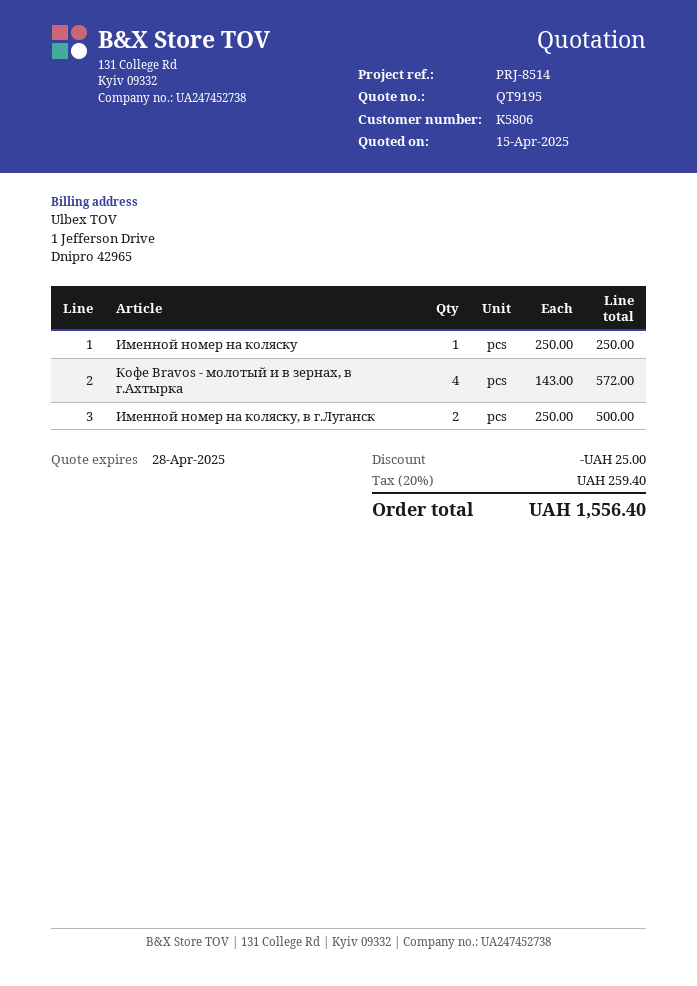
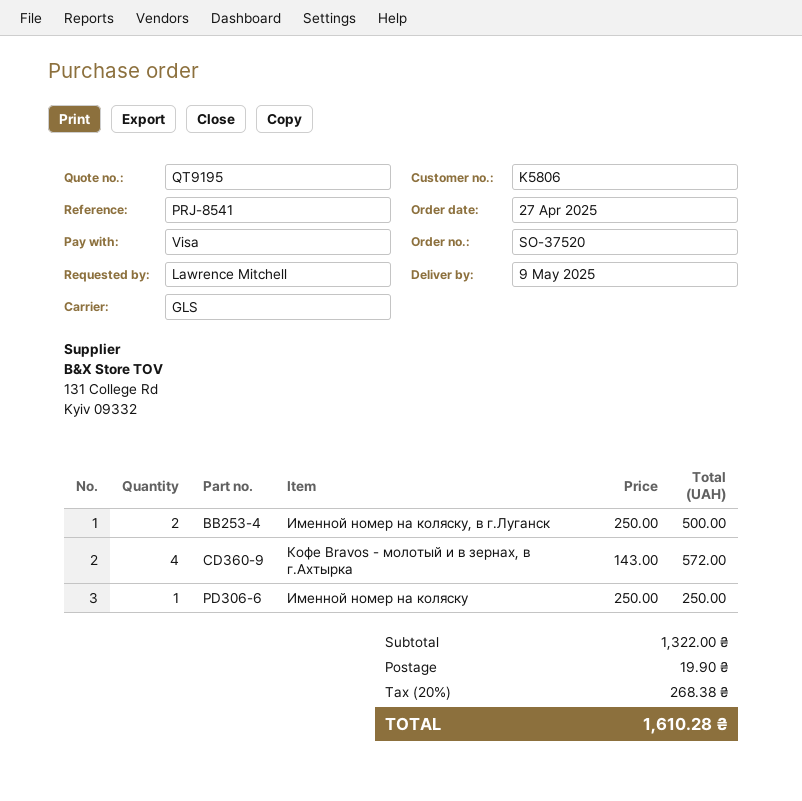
reference: PRJ-8514 -> PRJ-8541
discount: 25.00 -> none
shipping: none -> 19.90
tax: 20% = 259.40 -> 20% = 268.38
total: 1556.40 -> 1610.28

